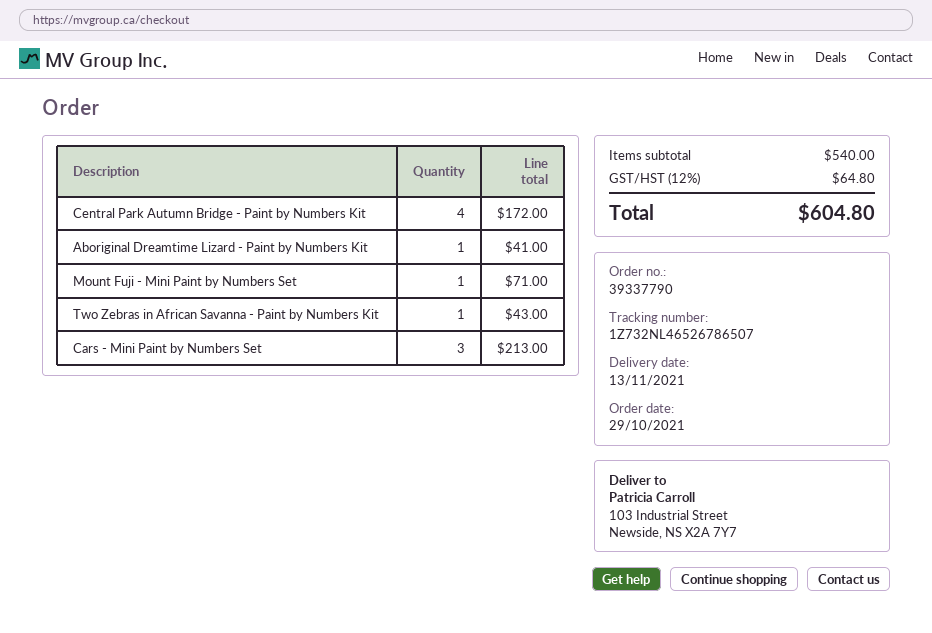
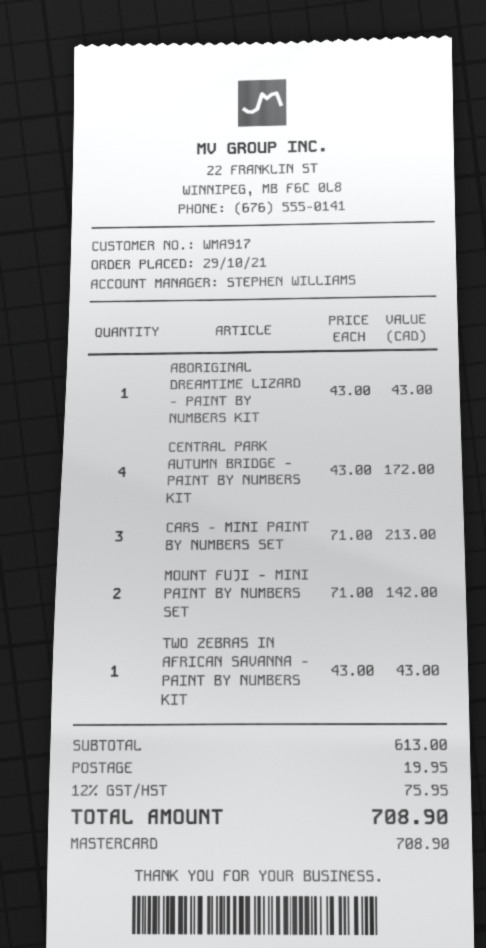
Aboriginal Dreamtime Lizard - Paint by Numbers Kit: 1 for 41.00 -> 1 for 43.00
Mount Fuji - Mini Paint by Numbers Set: 1 for 71.00 -> 2 for 142.00
subtotal: 540.00 -> 613.00
shipping: none -> 19.95
tax: 12% = 64.80 -> 12% = 75.95
total: 604.80 -> 708.90

